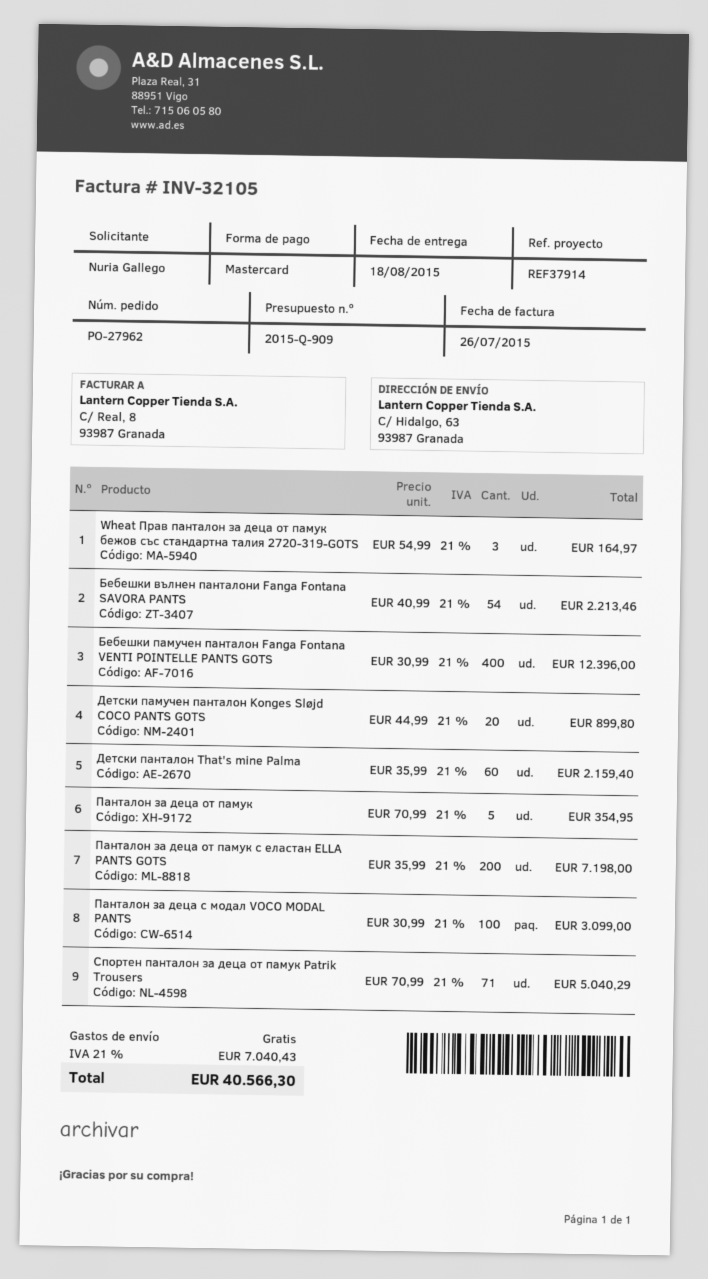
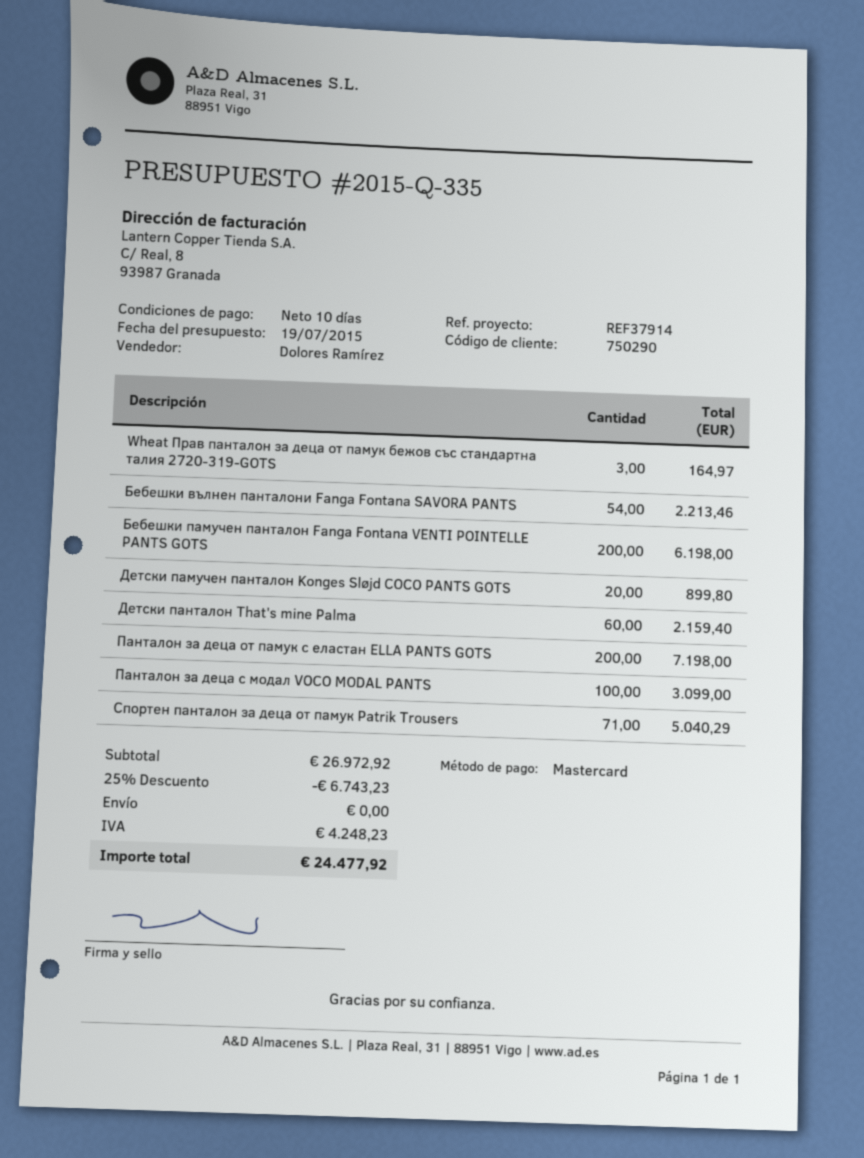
quote number: 2015-Q-909 -> 2015-Q-335
Бебешки памучен панталон Fanga Fontana VENTI POINTELLE PANTS GOTS: 400 for 12396.00 -> 200 for 6198.00
Панталон за деца от памук: 5 for 354.95 -> none
discount: none -> 25% = 6743.23
tax: 7040.43 -> 4248.23
total: 40566.30 -> 24477.92

